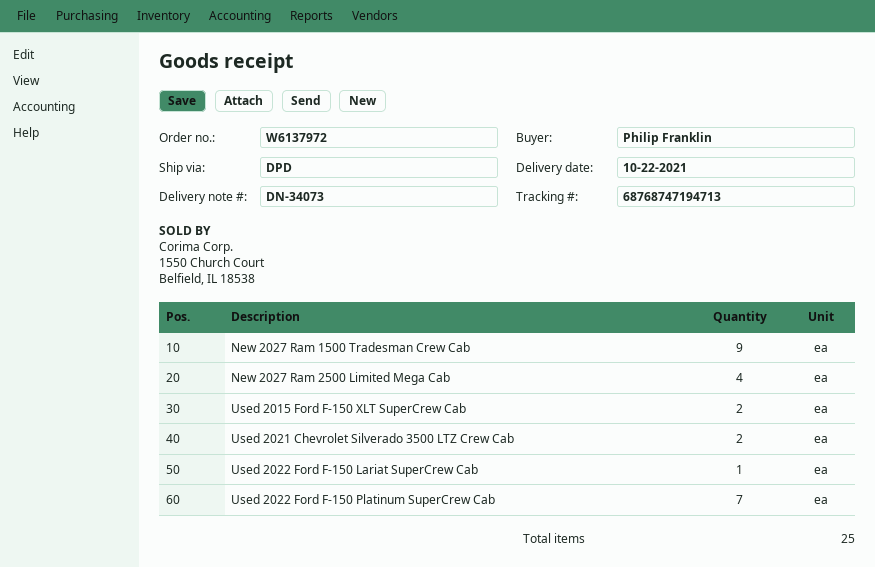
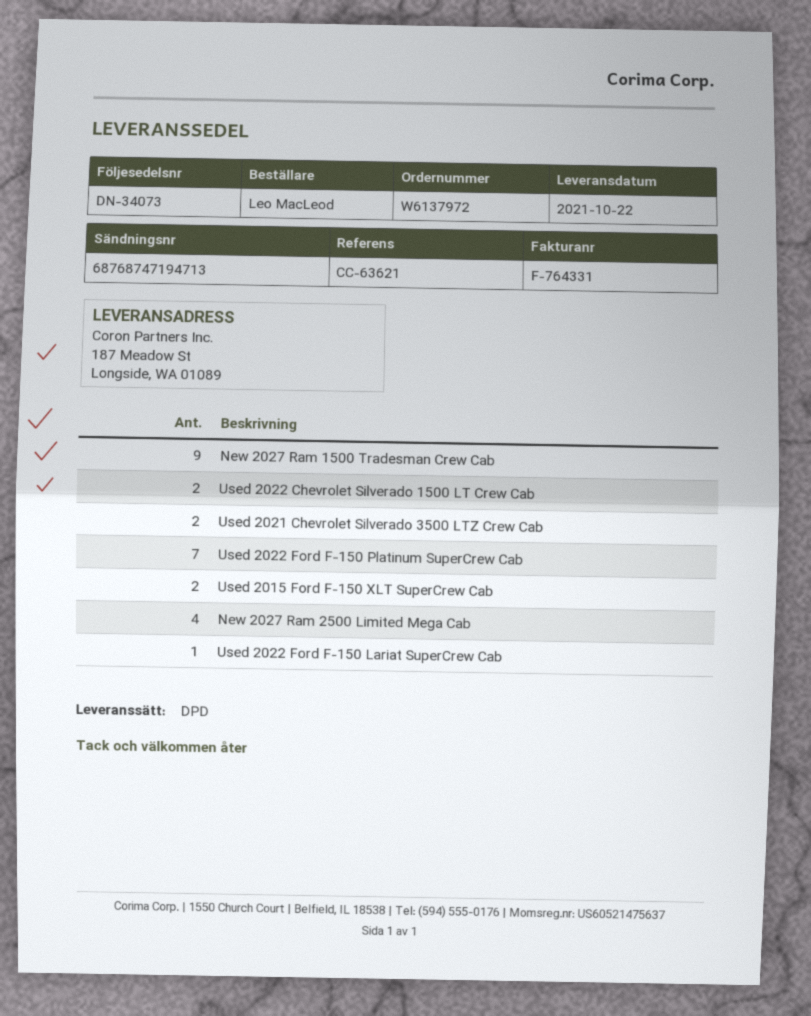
ordered by: Philip Franklin -> Leo MacLeod
Used 2022 Chevrolet Silverado 1500 LT Crew Cab: none -> 2

